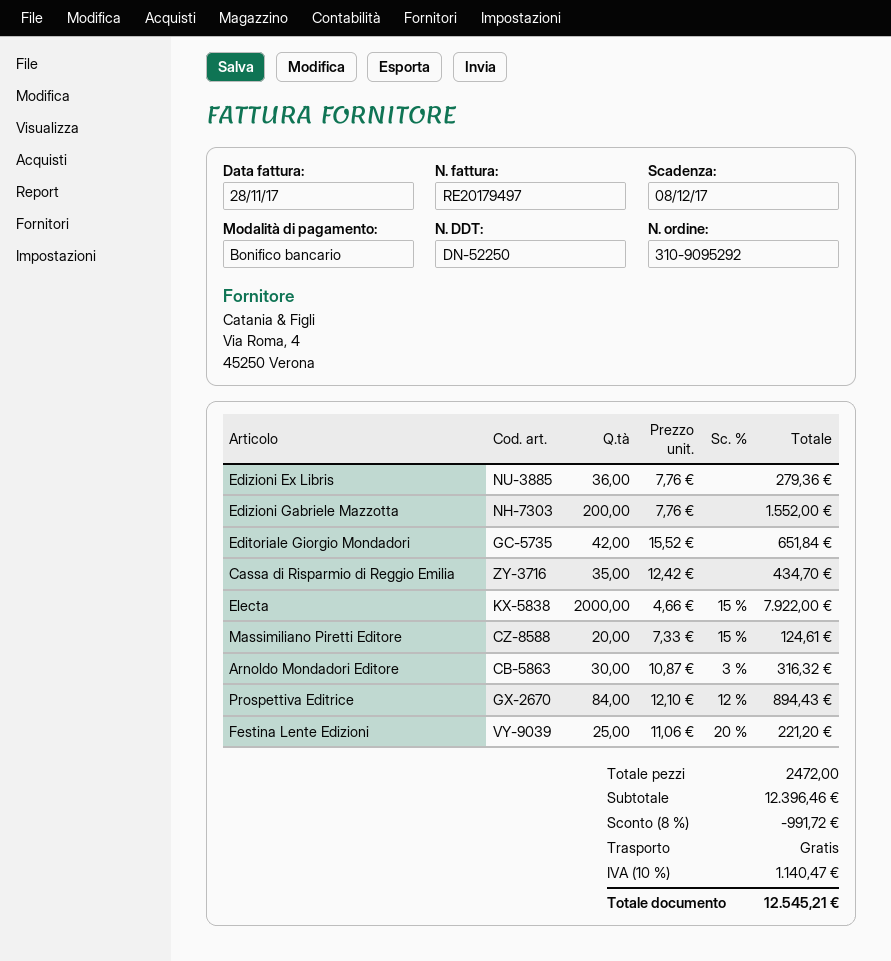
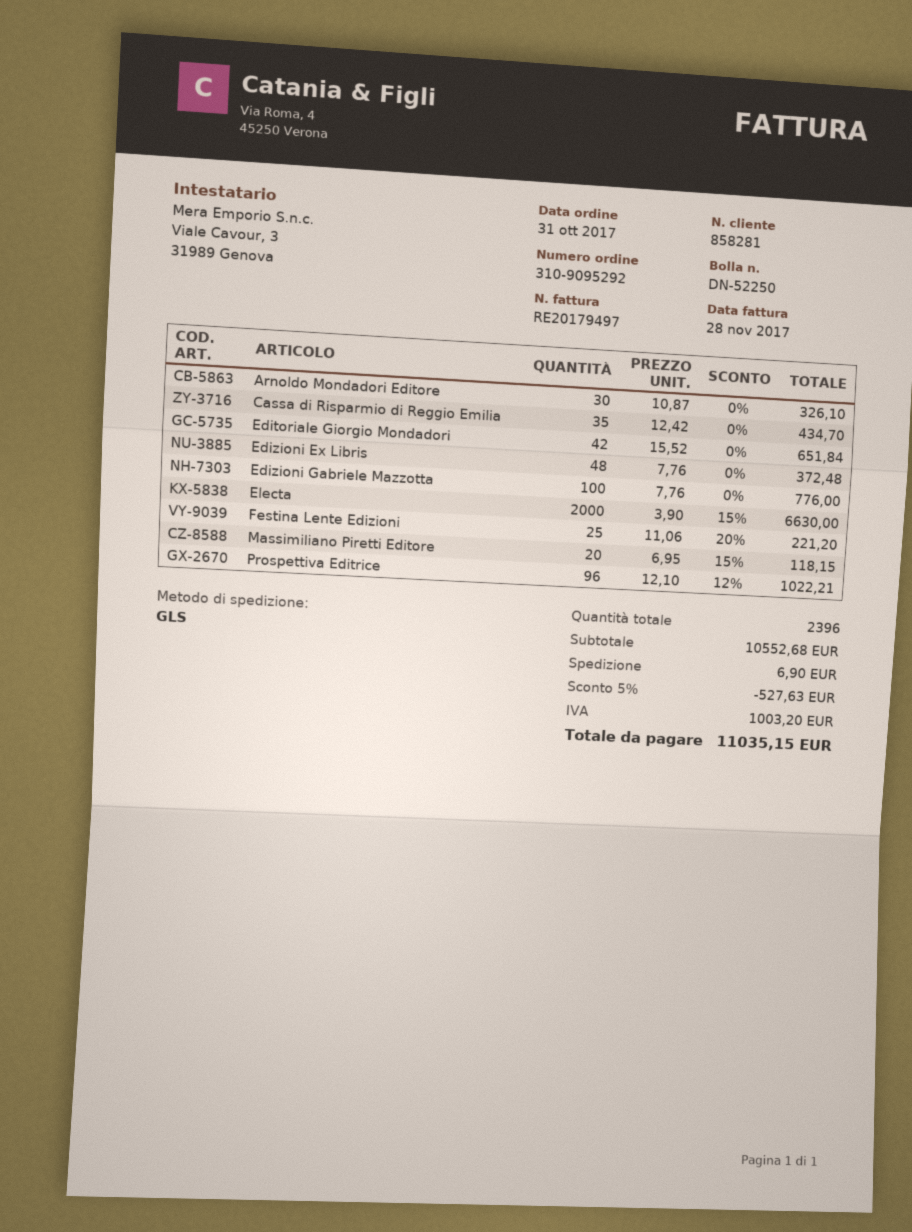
Edizioni Ex Libris: 36 x 7.76 = 279.36 -> 48 x 7.76 = 372.48
Edizioni Gabriele Mazzotta: 200 x 7.76 = 1552.00 -> 100 x 7.76 = 776.00
Electa: 2000 x 4.66 - 15% = 7922.00 -> 2000 x 3.90 - 15% = 6630.00
Massimiliano Piretti Editore: 20 x 7.33 - 15% = 124.61 -> 20 x 6.95 - 15% = 118.15
Arnoldo Mondadori Editore: 30 x 10.87 - 3% = 316.32 -> 30 x 10.87 = 326.10
Prospettiva Editrice: 84 x 12.10 - 12% = 894.43 -> 96 x 12.10 - 12% = 1022.21
total quantity: 2472 -> 2396
subtotal: 12396.46 -> 10552.68
discount: 8% = 991.72 -> 5% = 527.63
shipping: 0.00 -> 6.90
tax: 1140.47 -> 1003.20
total: 12545.21 -> 11035.15

